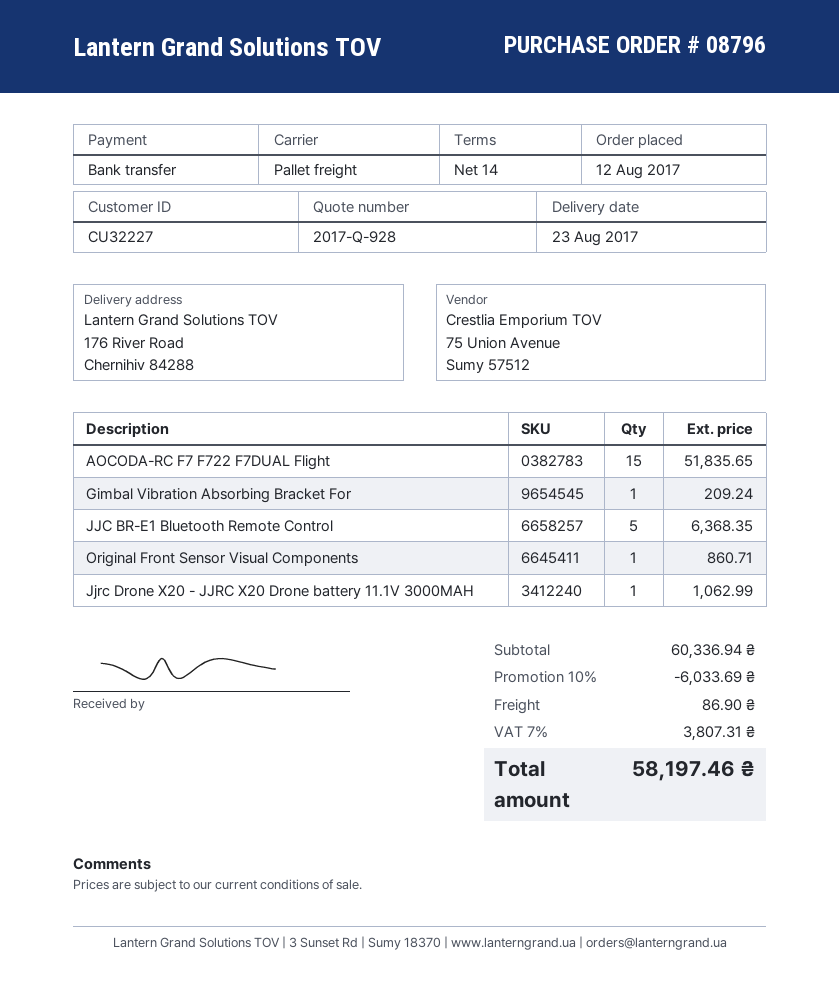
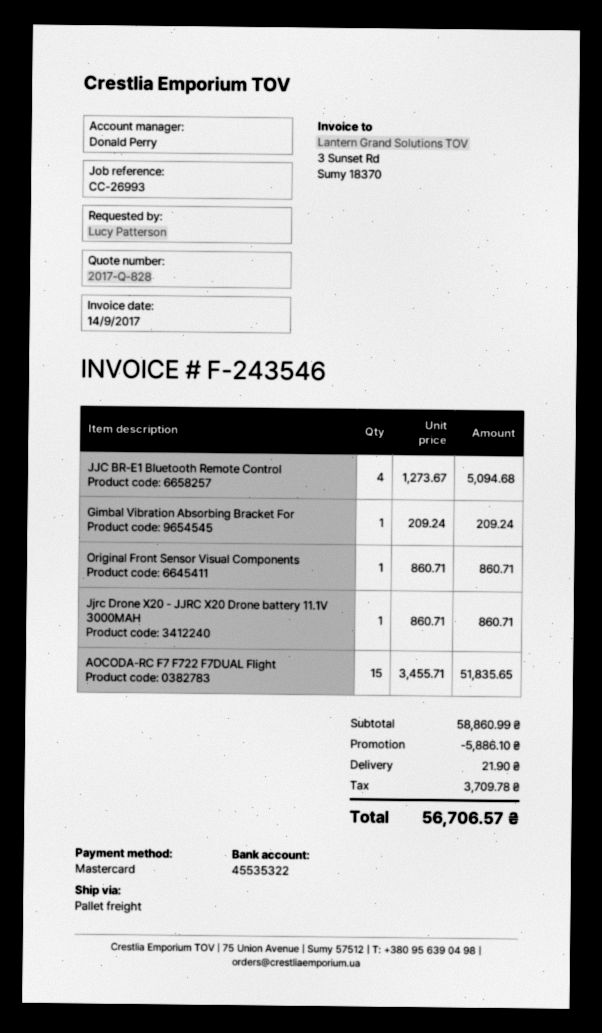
quote number: 2017-Q-928 -> 2017-Q-828
payment method: bank transfer -> Mastercard
JJC BR-E1 Bluetooth Remote Control: 5 for 6368.35 -> 4 for 5094.68
Jjrc Drone X20 - JJRC X20 Drone battery 11.1V 3000MAH: 1 for 1062.99 -> 1 for 860.71
subtotal: 60336.94 -> 58860.99
discount: 6033.69 -> 5886.10
shipping: 86.90 -> 21.90
tax: 3807.31 -> 3709.78
total: 58197.46 -> 56706.57

